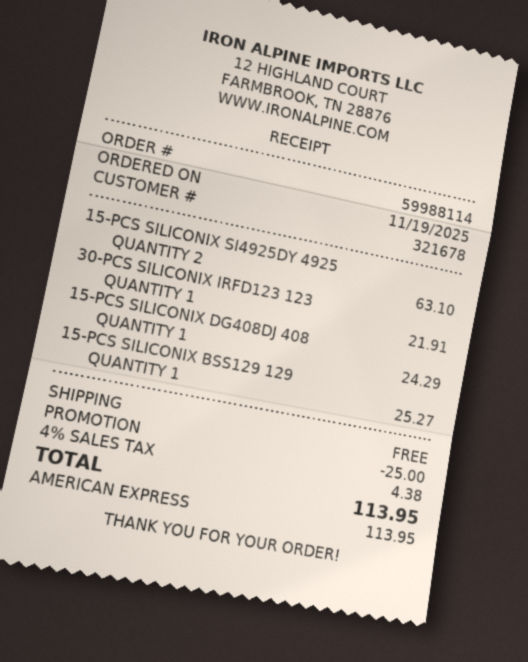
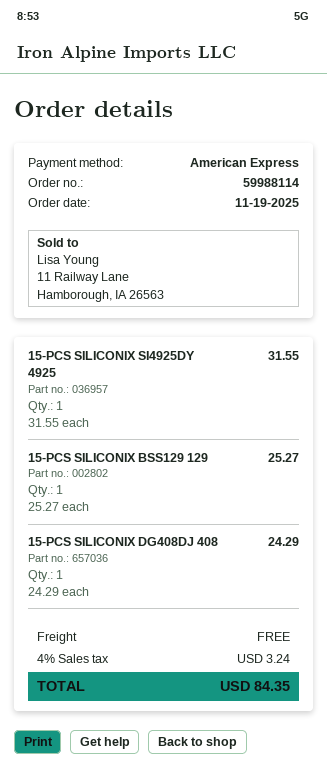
15-PCS SILICONIX SI4925DY 4925: 2 for 63.10 -> 1 for 31.55
30-PCS SILICONIX IRFD123 123: 1 for 21.91 -> none
discount: 25.00 -> none
tax: 4% = 4.38 -> 4% = 3.24
total: 113.95 -> 84.35

